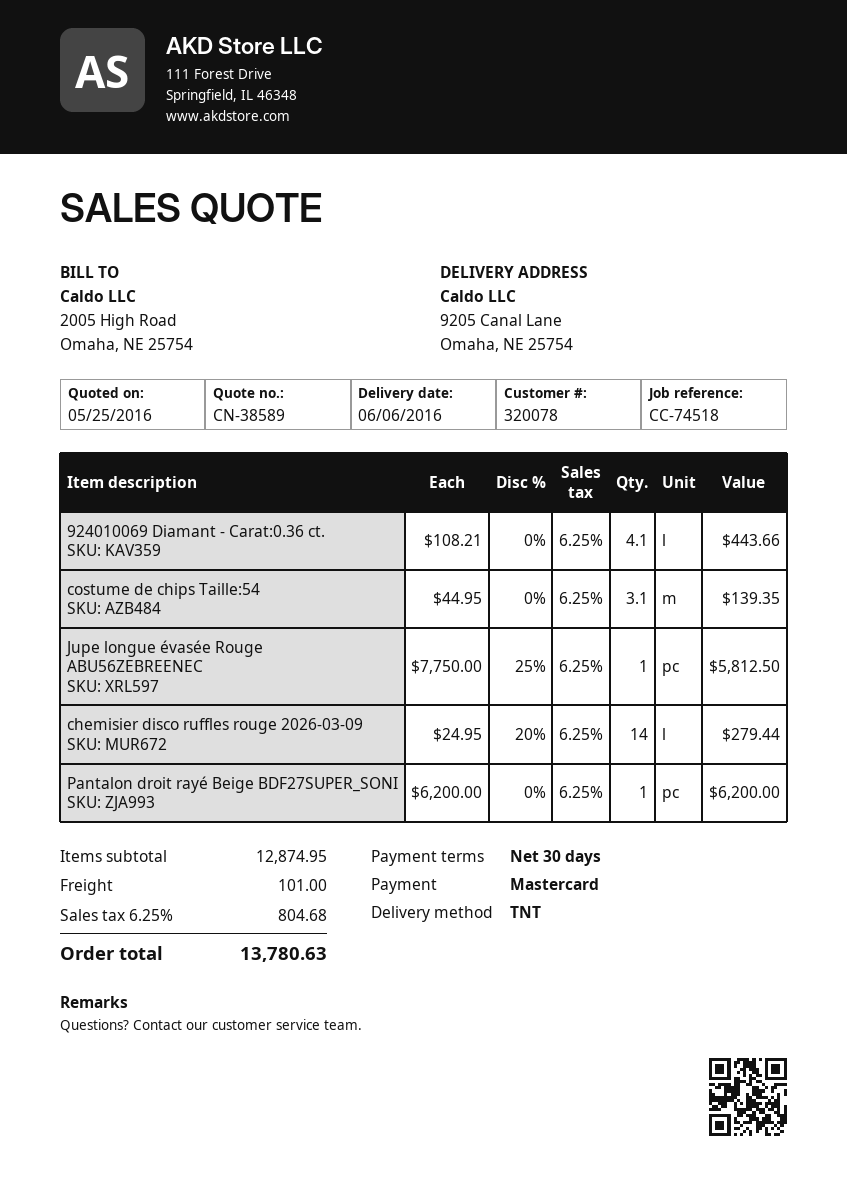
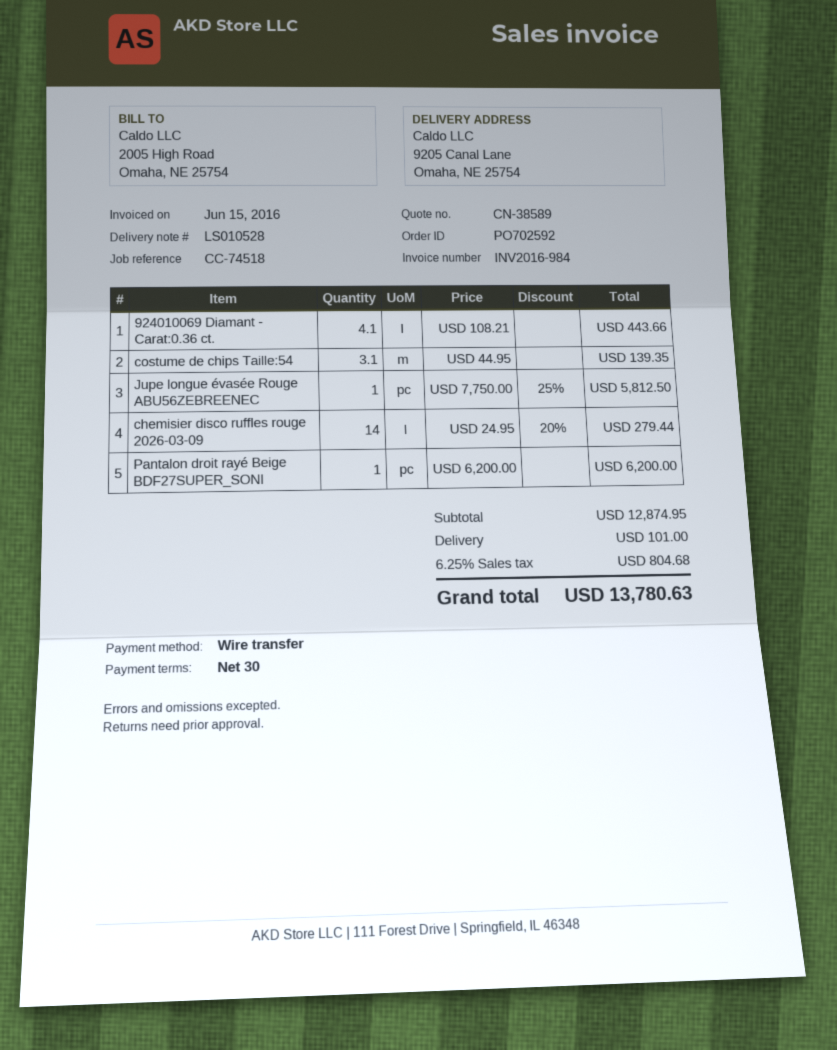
payment method: Mastercard -> bank transfer

